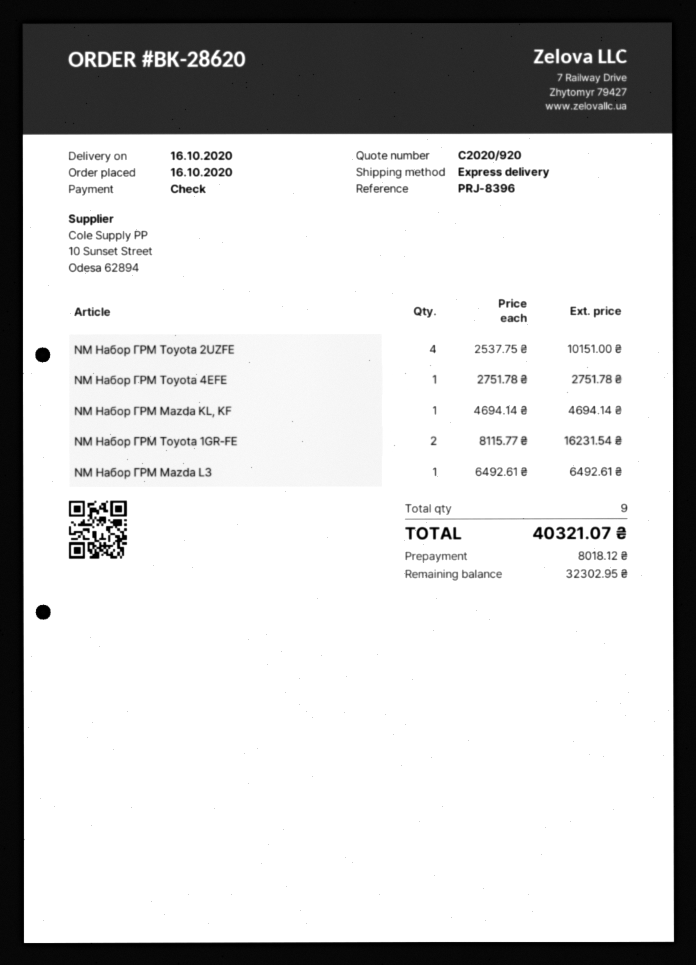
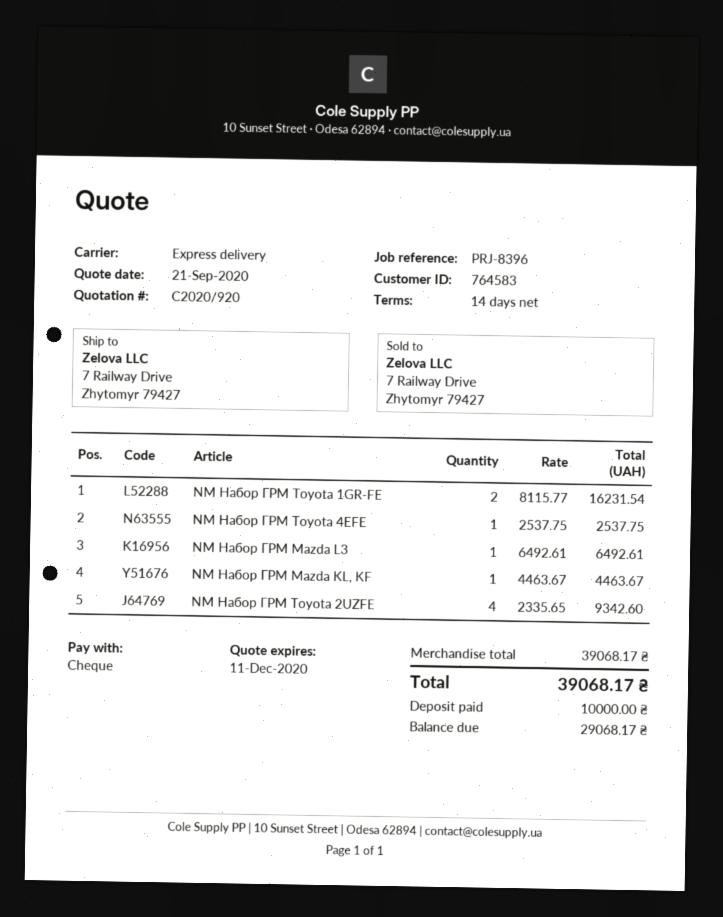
NM Набор ГРМ Toyota 2UZFE: 4 x 2537.75 = 10151.00 -> 4 x 2335.65 = 9342.60
NM Набор ГРМ Toyota 4EFE: 1 x 2751.78 = 2751.78 -> 1 x 2537.75 = 2537.75
NM Набор ГРМ Mazda KL, KF: 1 x 4694.14 = 4694.14 -> 1 x 4463.67 = 4463.67
total: 40321.07 -> 39068.17
deposit: 8018.12 -> 10000.00
balance: 32302.95 -> 29068.17

